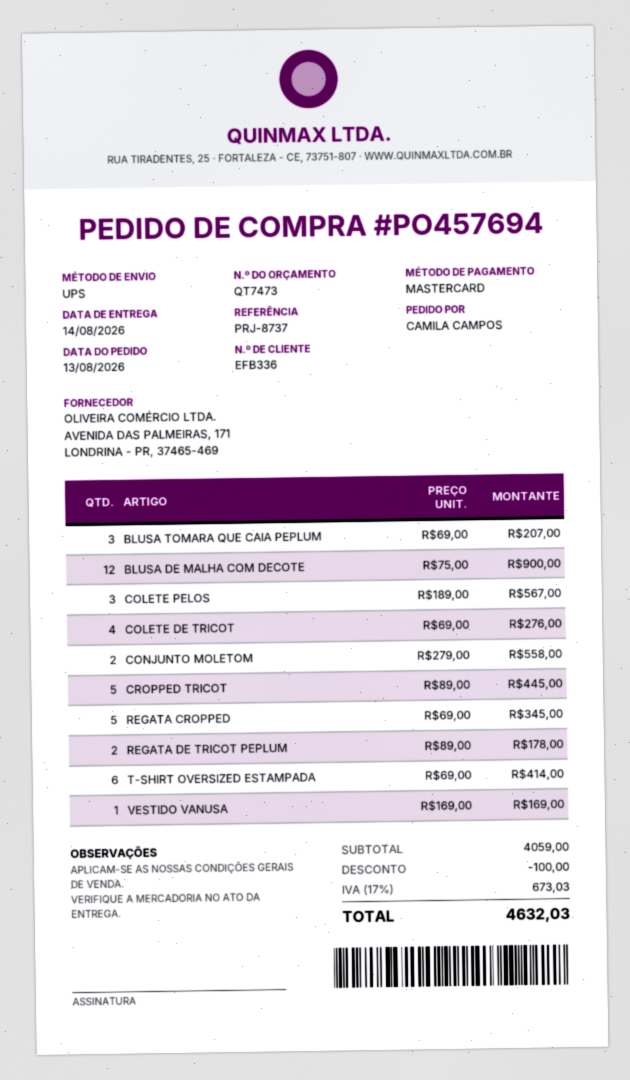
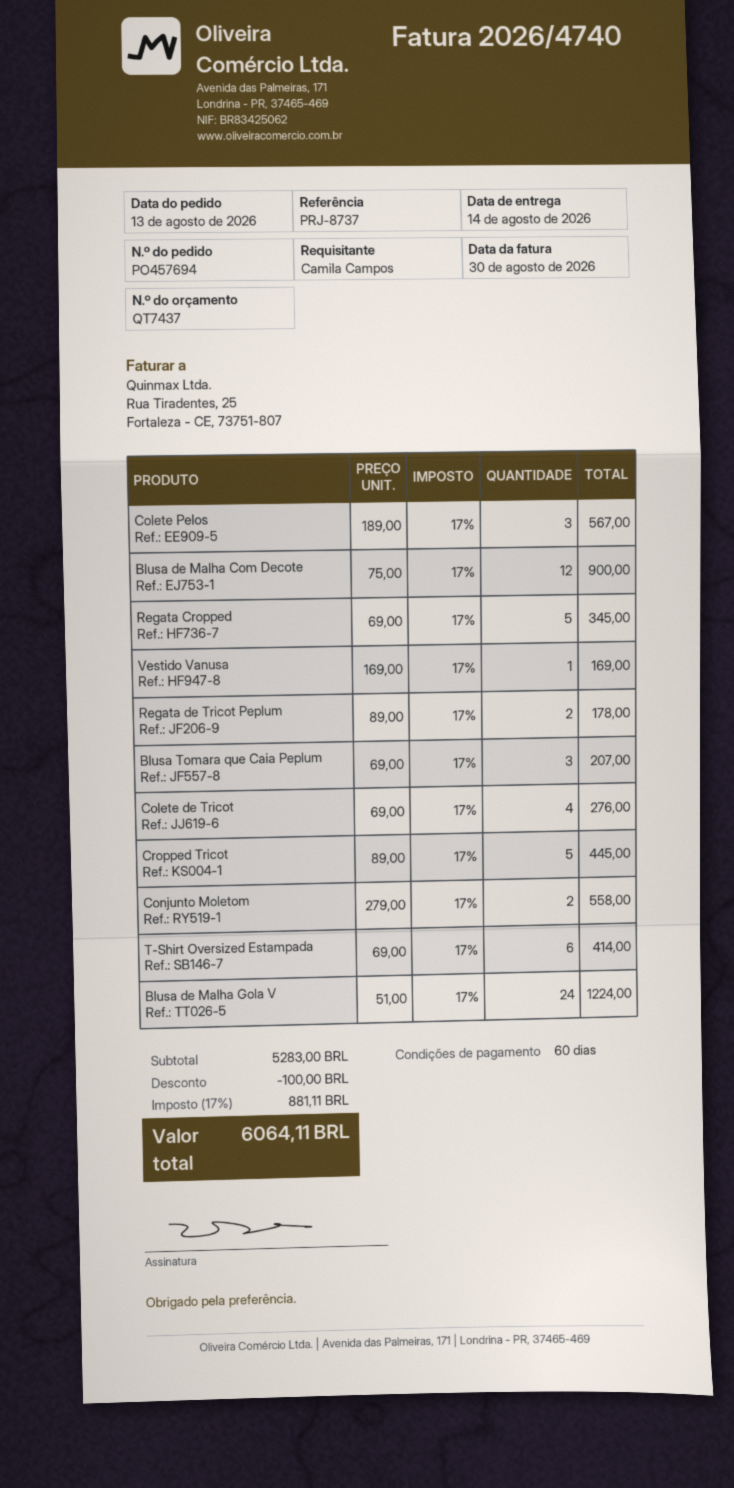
quote number: QT7473 -> QT7437
Blusa de Malha Gola V: none -> 24 x 51.00 = 1224.00
subtotal: 4059.00 -> 5283.00
tax: 17% = 673.03 -> 17% = 881.11
total: 4632.03 -> 6064.11

